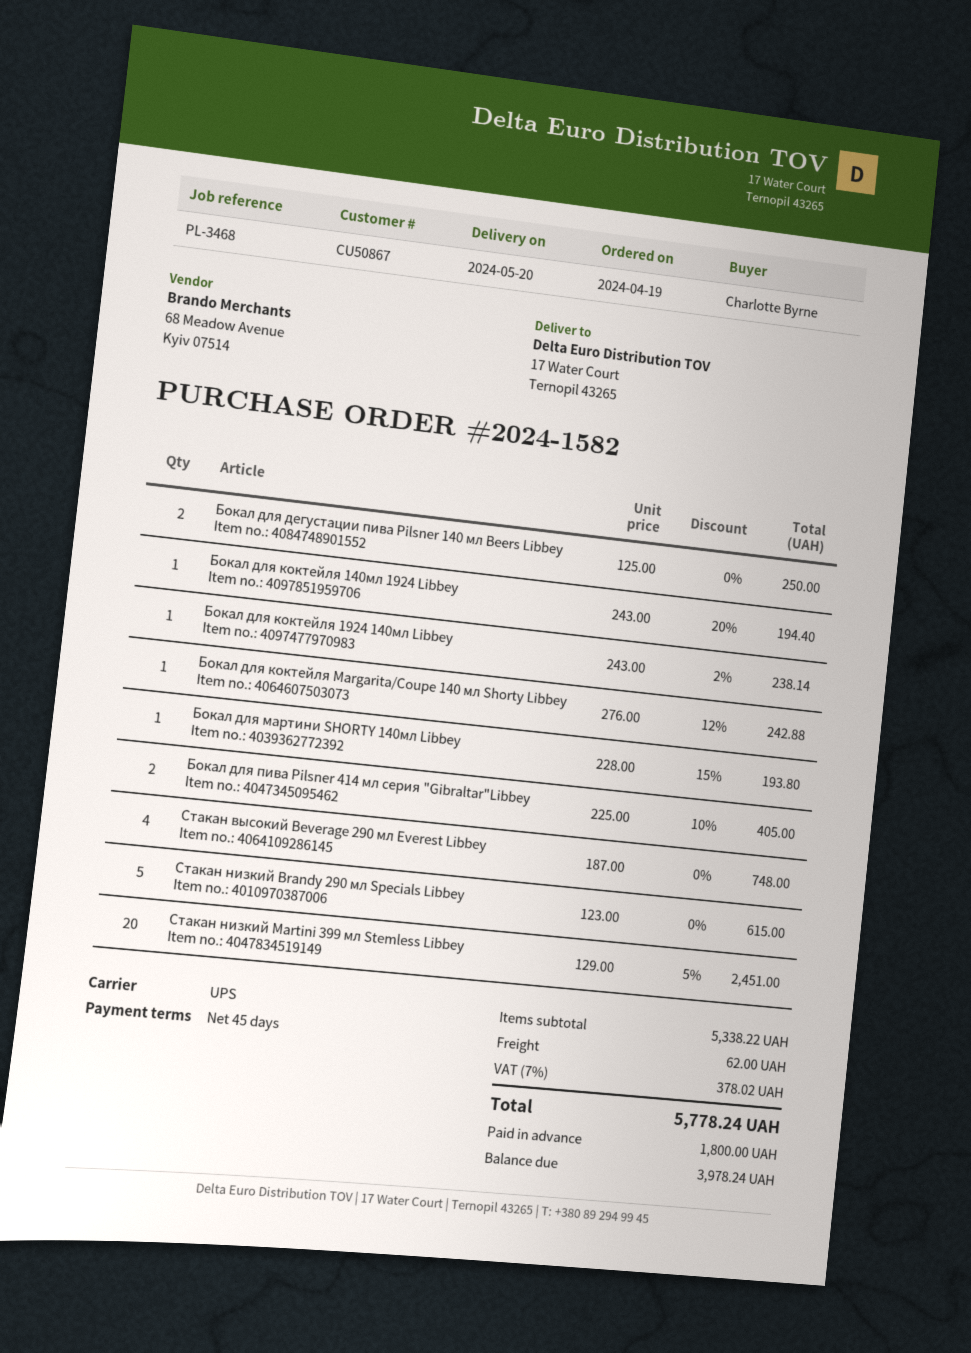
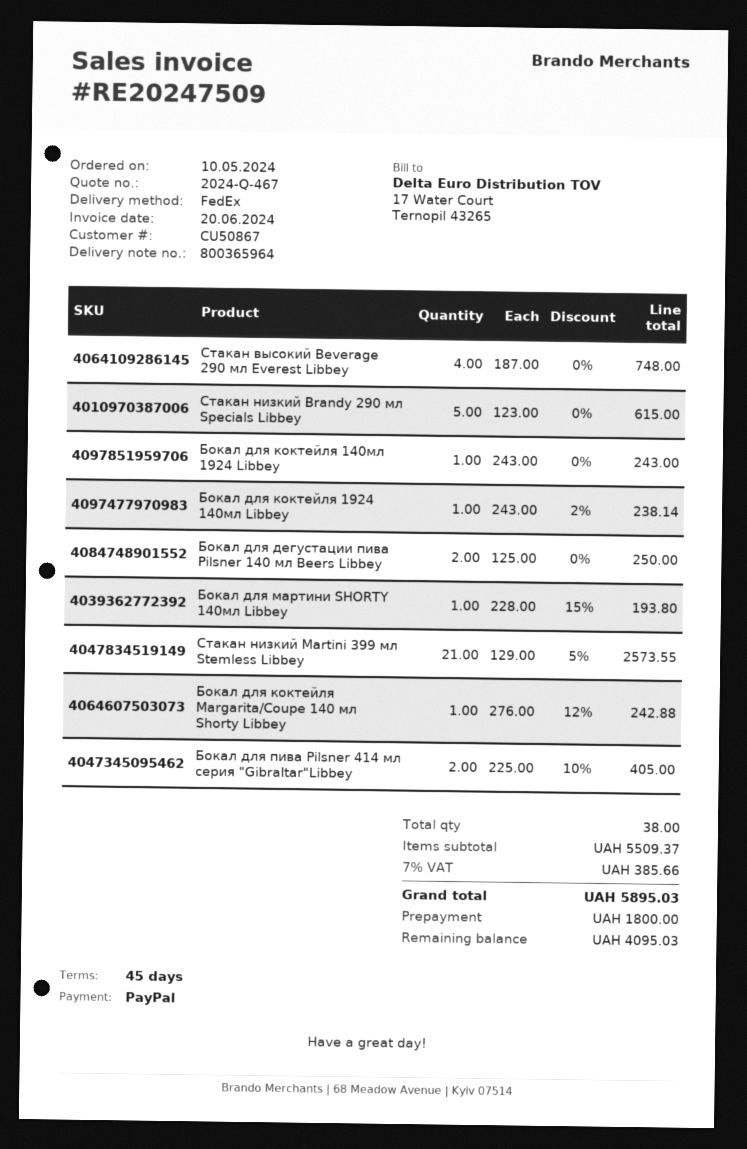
order date: 2024-04-19 -> 2024-05-10
shipping method: UPS -> FedEx
Бокал для коктейля 140мл 1924 Libbey: 1 x 243.00 - 20% = 194.40 -> 1 x 243.00 = 243.00
Стакан низкий Martini 399 мл Stemless Libbey: 20 x 129.00 - 5% = 2451.00 -> 21 x 129.00 - 5% = 2573.55
subtotal: 5338.22 -> 5509.37
shipping: 62.00 -> none
tax: 7% = 378.02 -> 7% = 385.66
total: 5778.24 -> 5895.03
balance: 3978.24 -> 4095.03

